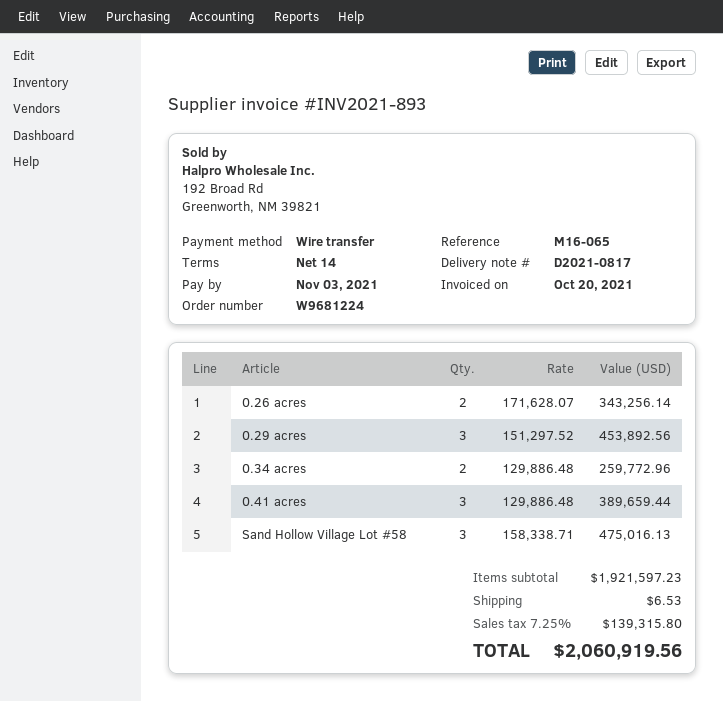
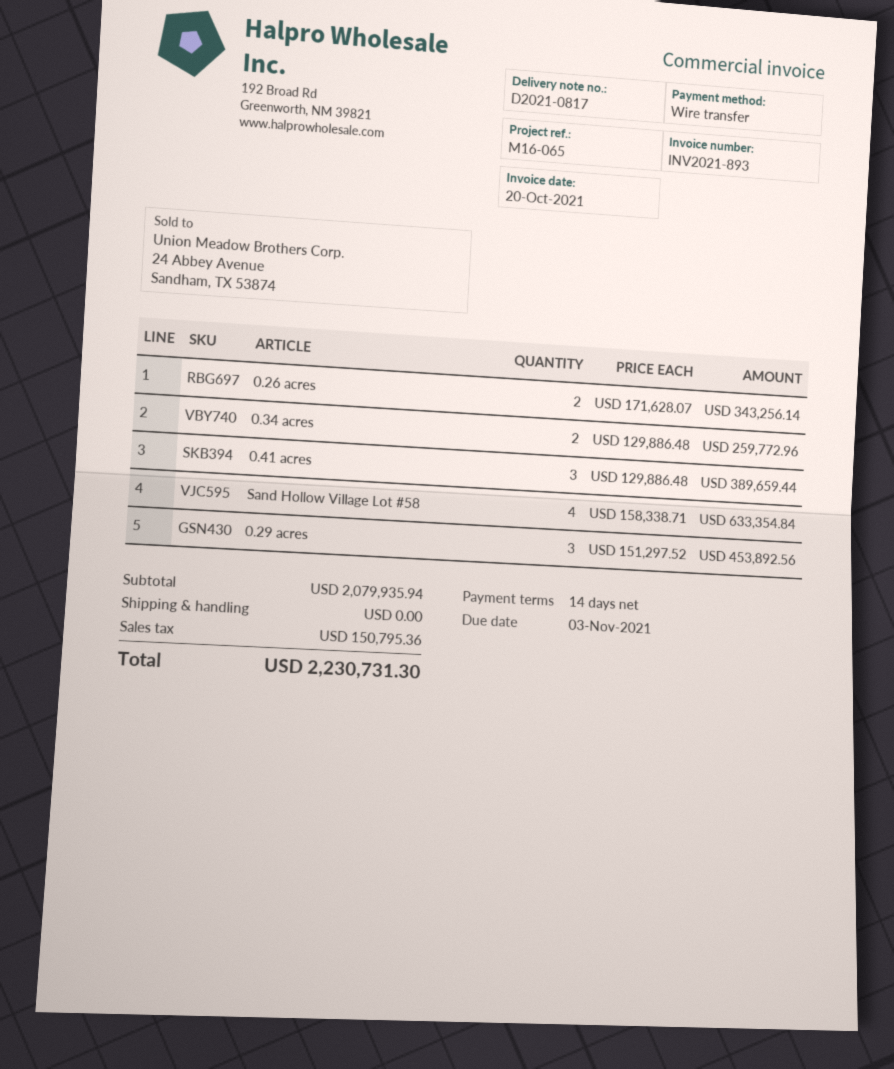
Sand Hollow Village Lot #58: 3 x 158338.71 = 475016.13 -> 4 x 158338.71 = 633354.84
subtotal: 1921597.23 -> 2079935.94
shipping: 6.53 -> 0.00
tax: 139315.80 -> 150795.36
total: 2060919.56 -> 2230731.30

